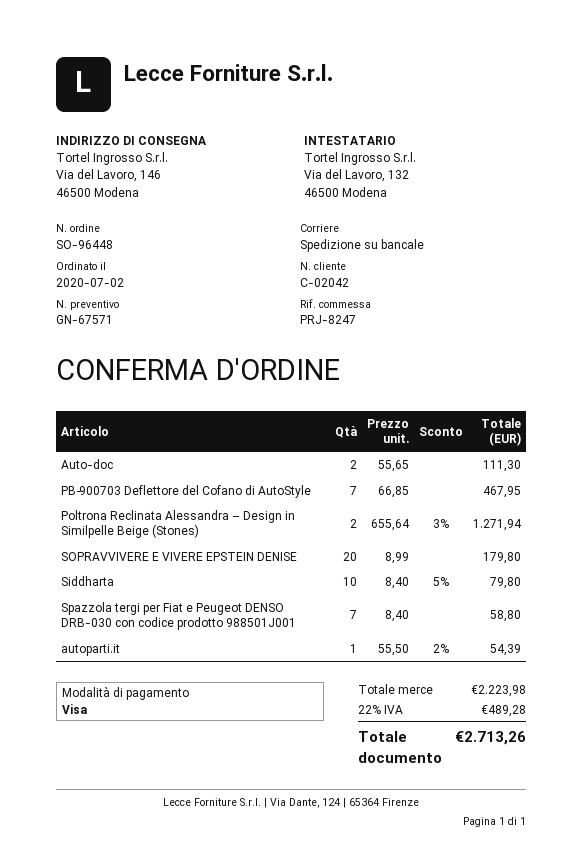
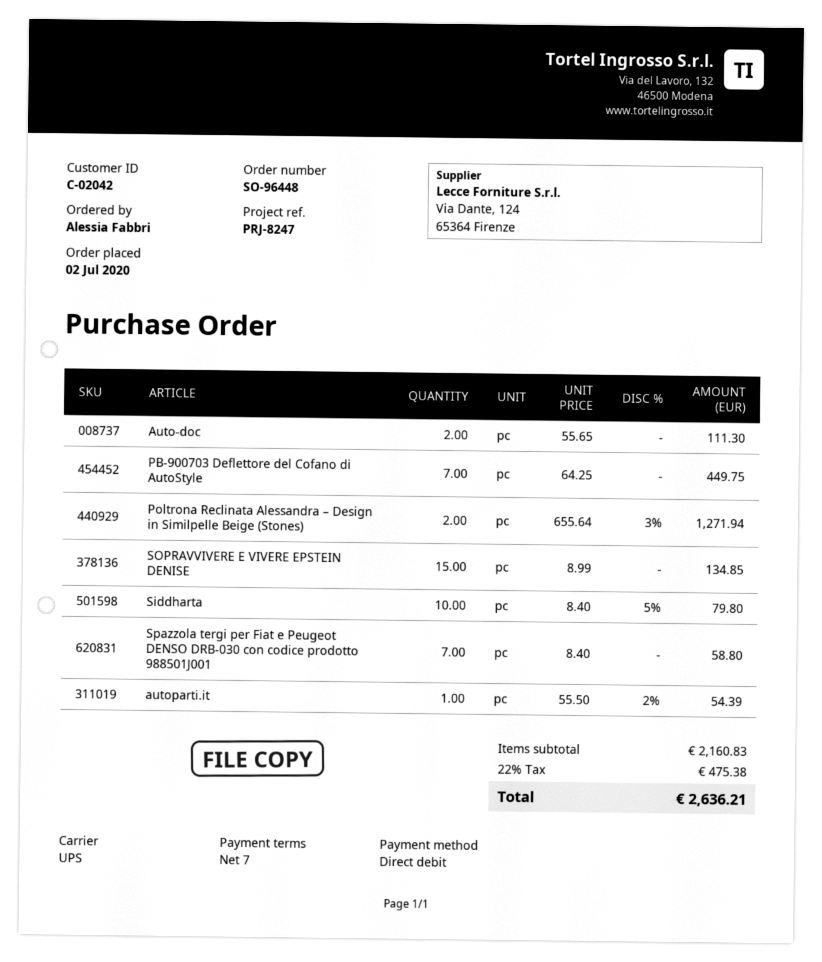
payment method: Visa -> direct debit
shipping method: pallet freight -> UPS
PB‑900703 Deflettore del Cofano di AutoStyle: 7 x 66.85 = 467.95 -> 7 x 64.25 = 449.75
SOPRAVVIVERE E VIVERE EPSTEIN DENISE: 20 x 8.99 = 179.80 -> 15 x 8.99 = 134.85
subtotal: 2223.98 -> 2160.83
tax: 22% = 489.28 -> 22% = 475.38
total: 2713.26 -> 2636.21

